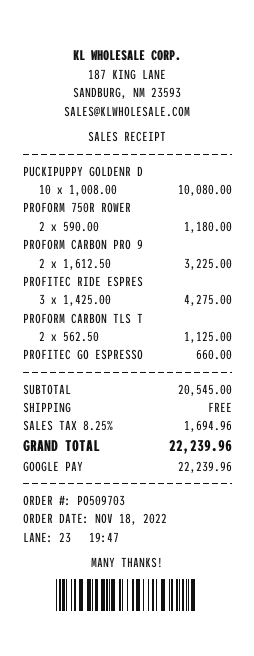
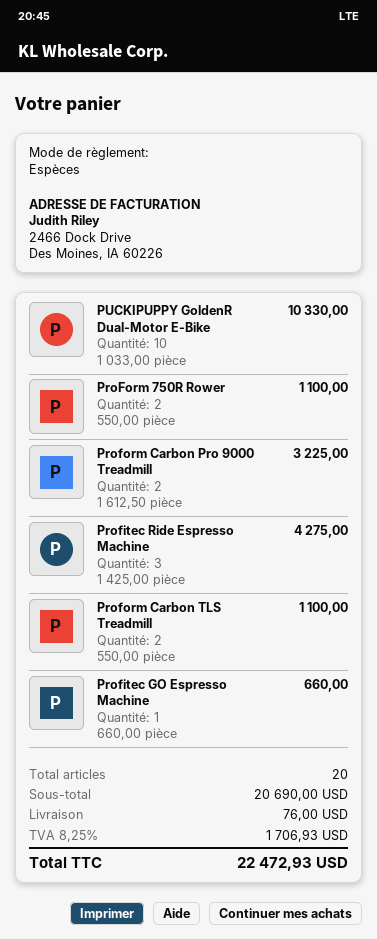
payment method: Google Pay -> cash
PUCKIPUPPY GOLDENR D: 10 x 1008.00 = 10080.00 -> 10 x 1033.00 = 10330.00
PROFORM 750R ROWER: 2 x 590.00 = 1180.00 -> 2 x 550.00 = 1100.00
PROFORM CARBON TLS T: 2 x 562.50 = 1125.00 -> 2 x 550.00 = 1100.00
subtotal: 20545.00 -> 20690.00
shipping: 0.00 -> 76.00
tax: 8.25% = 1694.96 -> 8.25% = 1706.93
total: 22239.96 -> 22472.93

